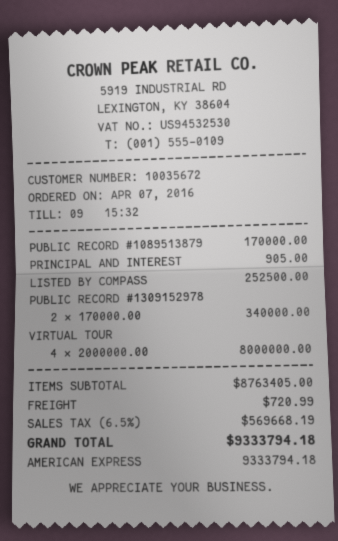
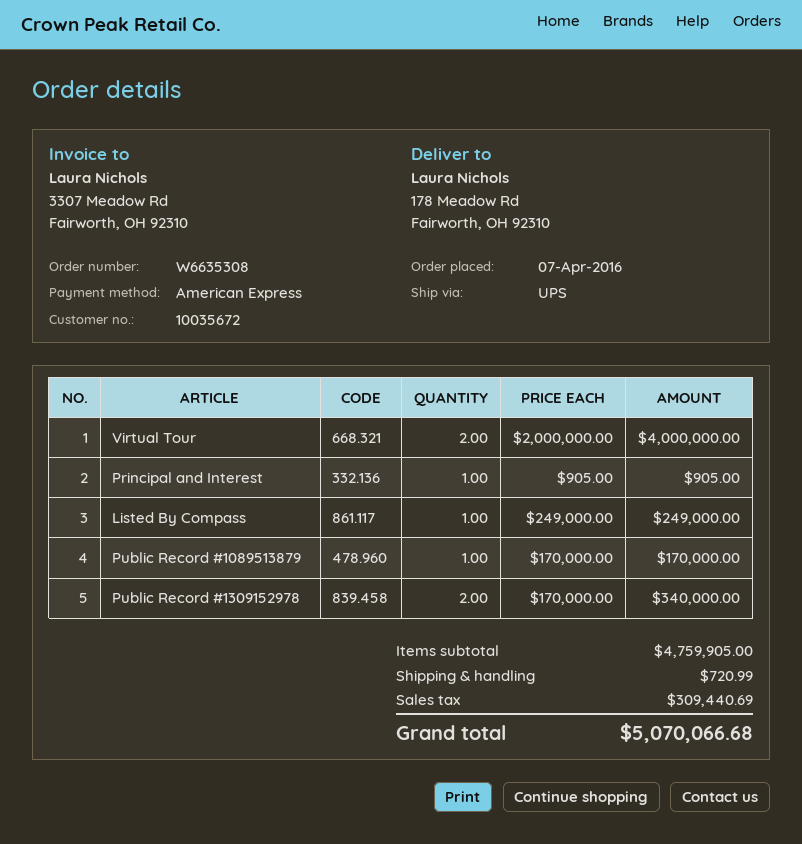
LISTED BY COMPASS: 1 x 252500.00 = 252500.00 -> 1 x 249000.00 = 249000.00
VIRTUAL TOUR: 4 x 2000000.00 = 8000000.00 -> 2 x 2000000.00 = 4000000.00
subtotal: 8763405.00 -> 4759905.00
tax: 569668.19 -> 309440.69
total: 9333794.18 -> 5070066.68

